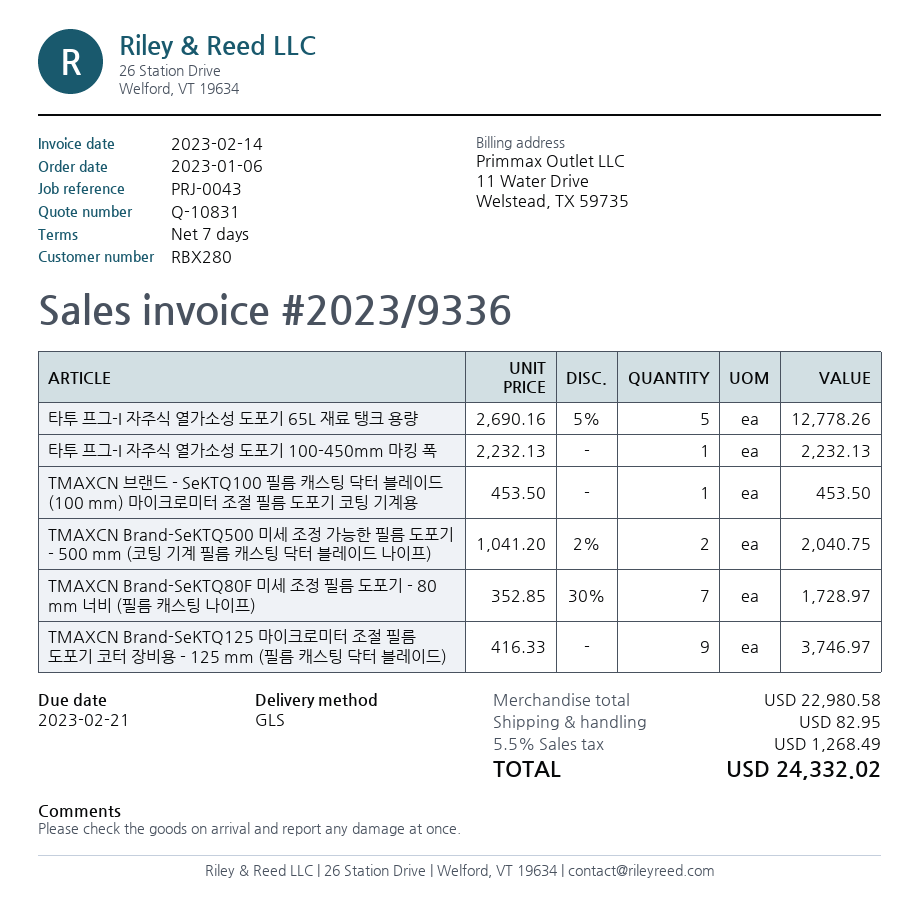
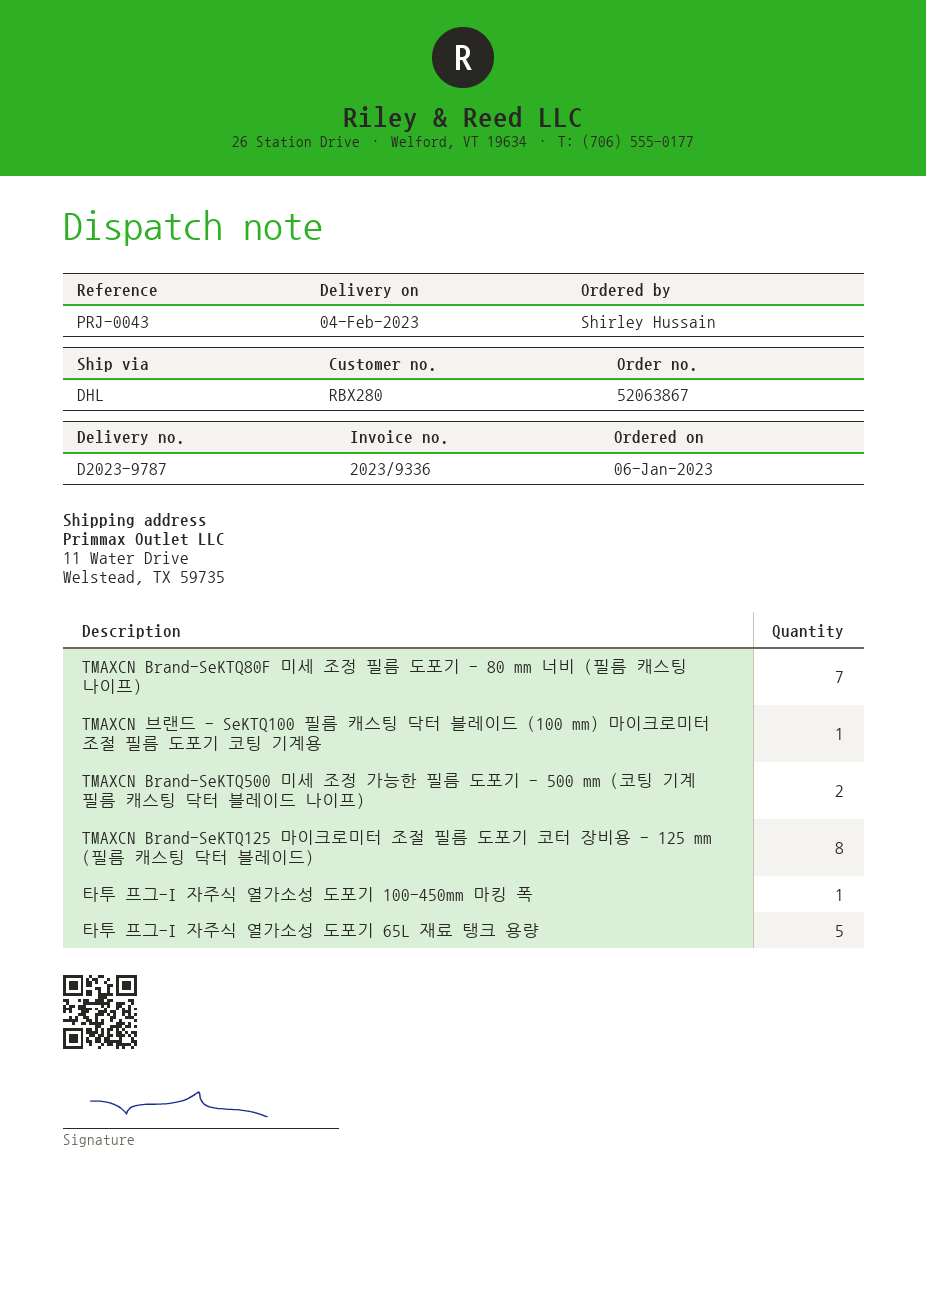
shipping method: GLS -> DHL
TMAXCN Brand-SeKTQ125 마이크로미터 조절 필름 도포기 코터 장비용 - 125 mm (필름 캐스팅 닥터 블레이드): 9 -> 8

